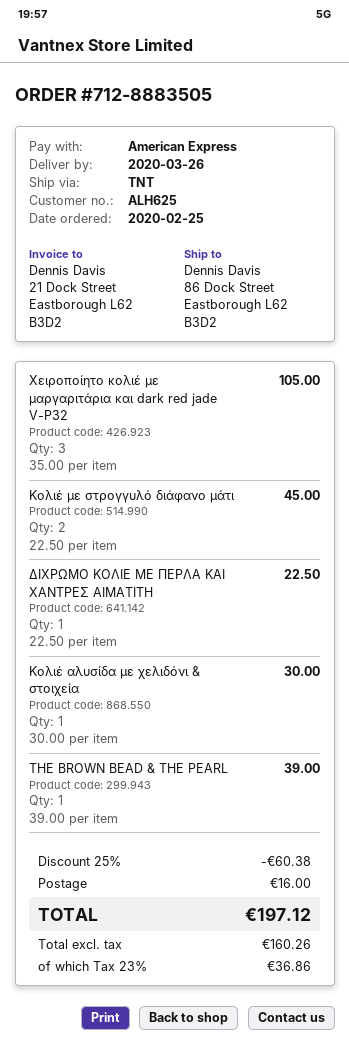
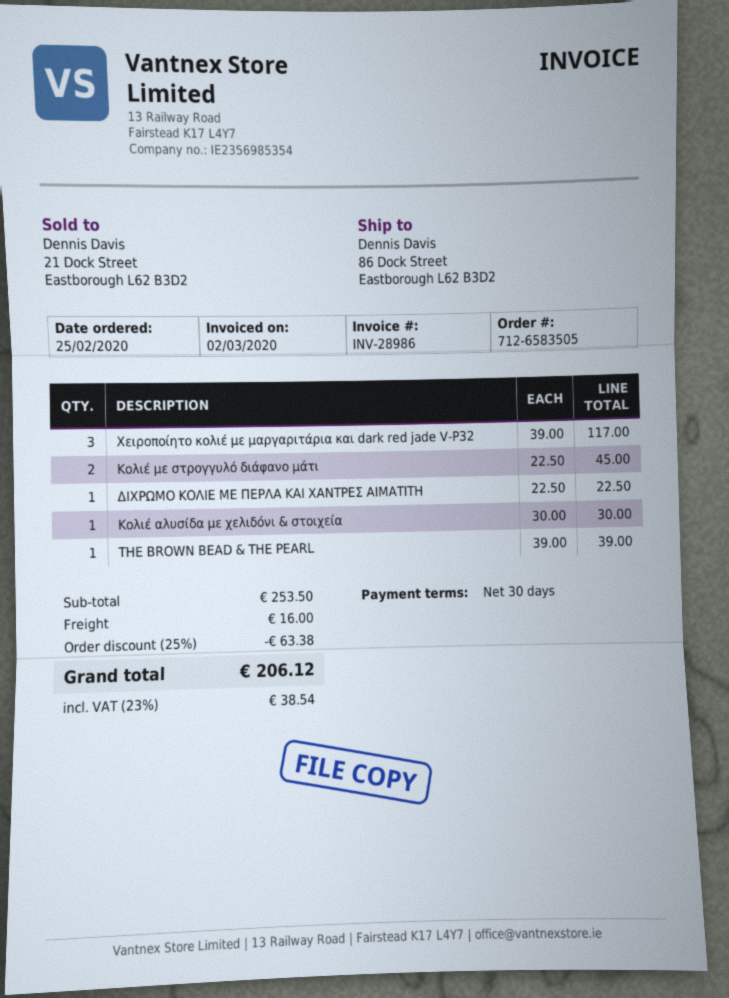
order number: 712-8883505 -> 712-6583505
Χειροποίητο κολιέ με μαργαριτάρια και dark red jade V-P32: 3 x 35.00 = 105.00 -> 3 x 39.00 = 117.00
discount: 25% = 60.38 -> 25% = 63.38
tax: 23% = 36.86 -> 23% = 38.54
total: 197.12 -> 206.12

